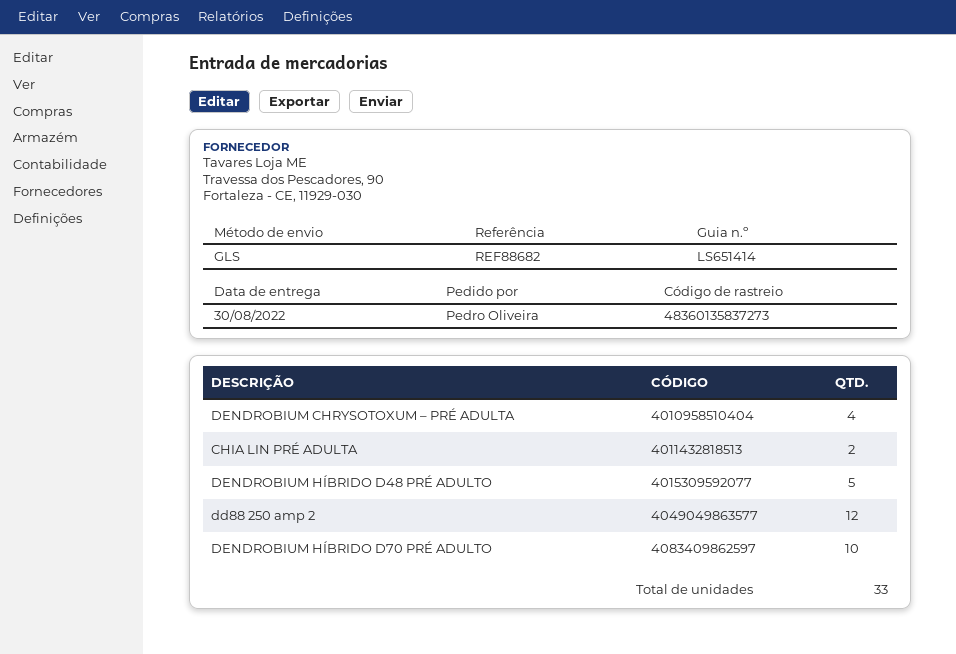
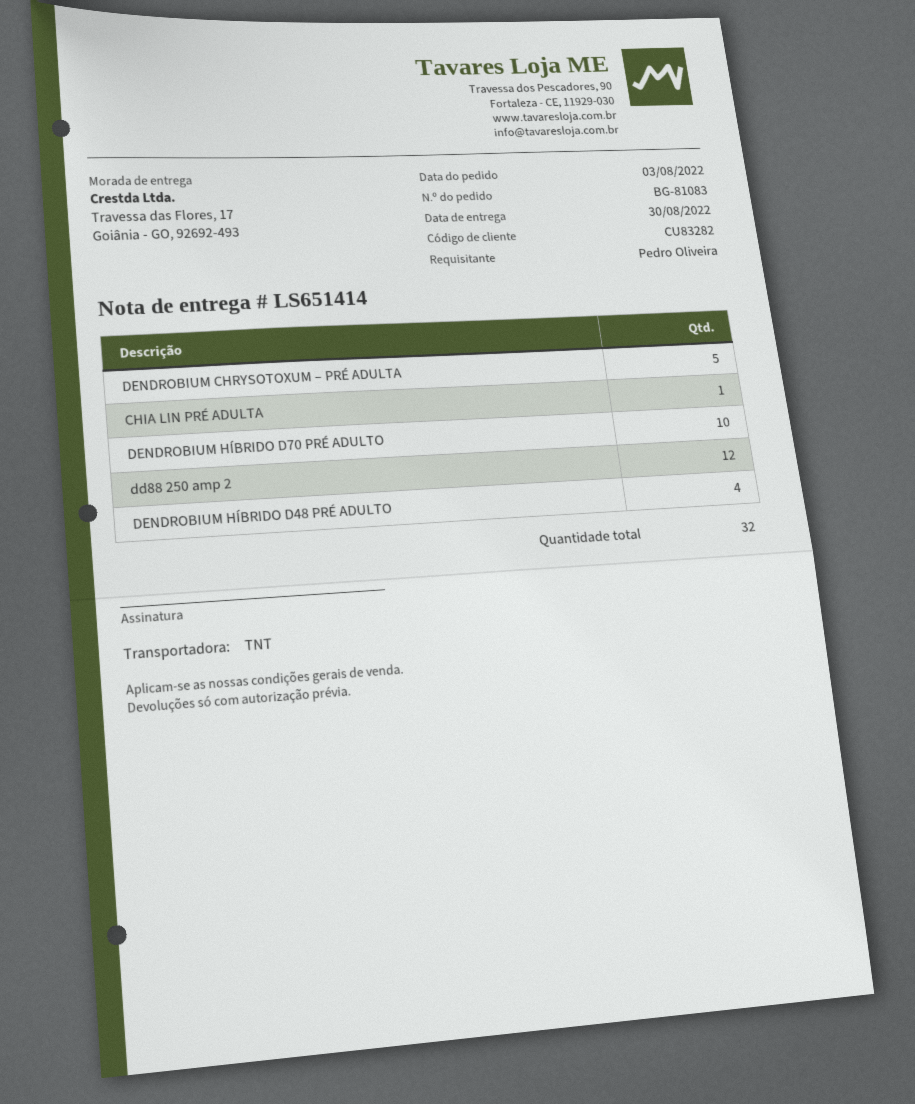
shipping method: GLS -> TNT
DENDROBIUM CHRYSOTOXUM – PRÉ ADULTA: 4 -> 5
CHIA LIN PRÉ ADULTA: 2 -> 1
DENDROBIUM HÍBRIDO D48 PRÉ ADULTO: 5 -> 4
total quantity: 33 -> 32

